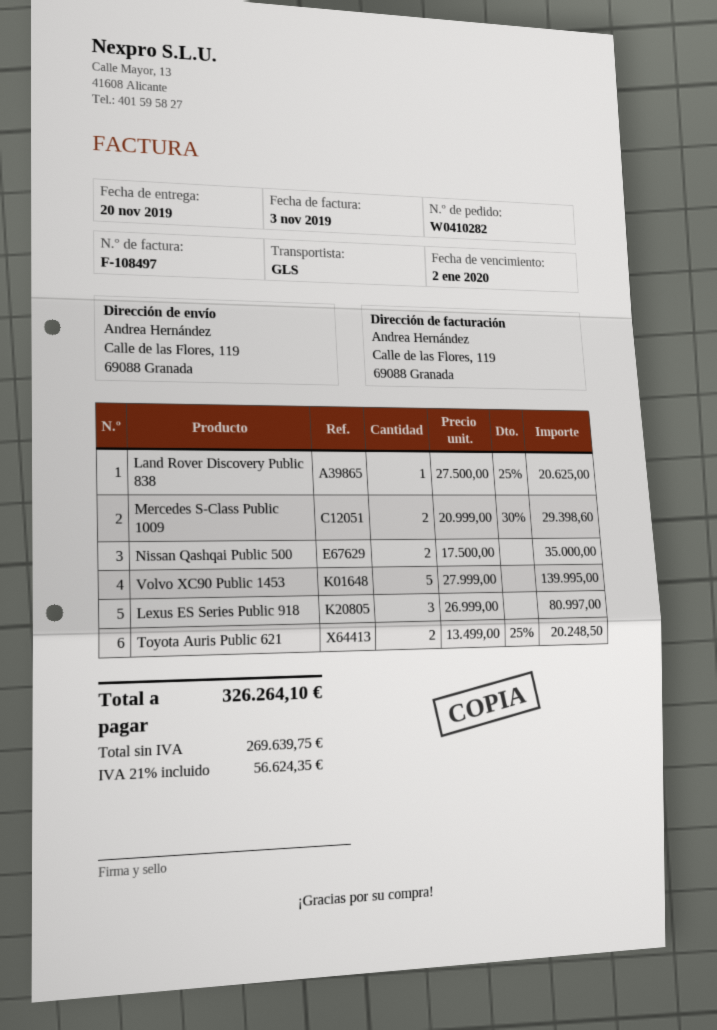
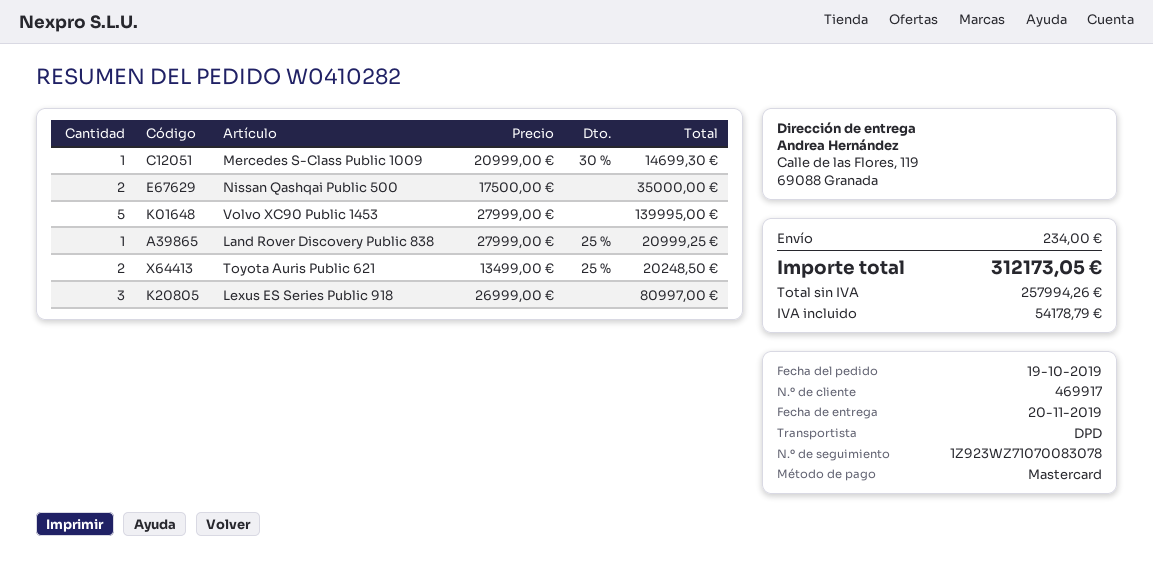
shipping method: GLS -> DPD
Land Rover Discovery Public 838: 1 x 27500.00 - 25% = 20625.00 -> 1 x 27999.00 - 25% = 20999.25
Mercedes S-Class Public 1009: 2 x 20999.00 - 30% = 29398.60 -> 1 x 20999.00 - 30% = 14699.30
shipping: none -> 234.00
net: 269639.75 -> 257994.26
tax: 56624.35 -> 54178.79
total: 326264.10 -> 312173.05

